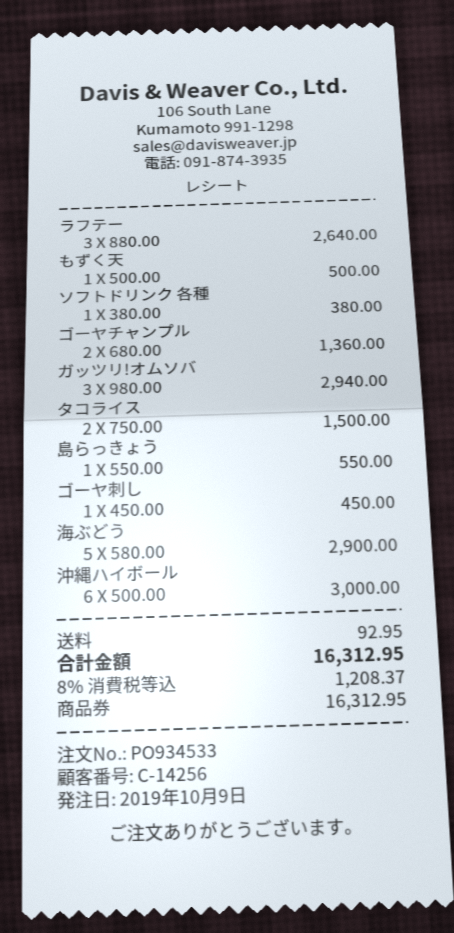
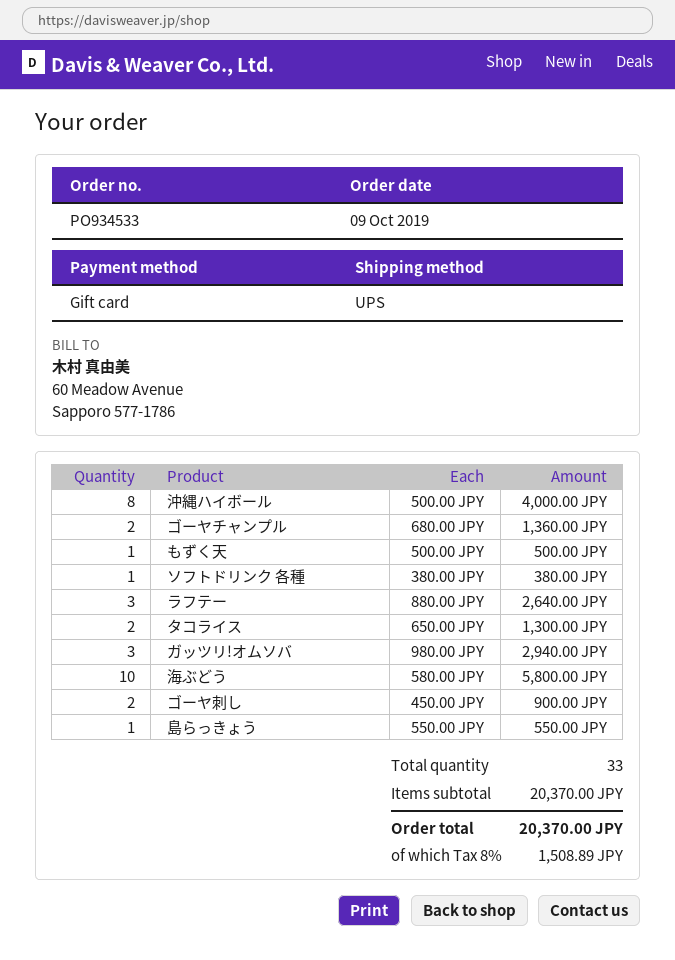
タコライス: 2 x 750.00 = 1500.00 -> 2 x 650.00 = 1300.00
ゴーヤ刺し: 1 x 450.00 = 450.00 -> 2 x 450.00 = 900.00
海ぶどう: 5 x 580.00 = 2900.00 -> 10 x 580.00 = 5800.00
沖縄ハイボール: 6 x 500.00 = 3000.00 -> 8 x 500.00 = 4000.00
shipping: 92.95 -> none
tax: 8% = 1208.37 -> 8% = 1508.89
total: 16312.95 -> 20370.00

